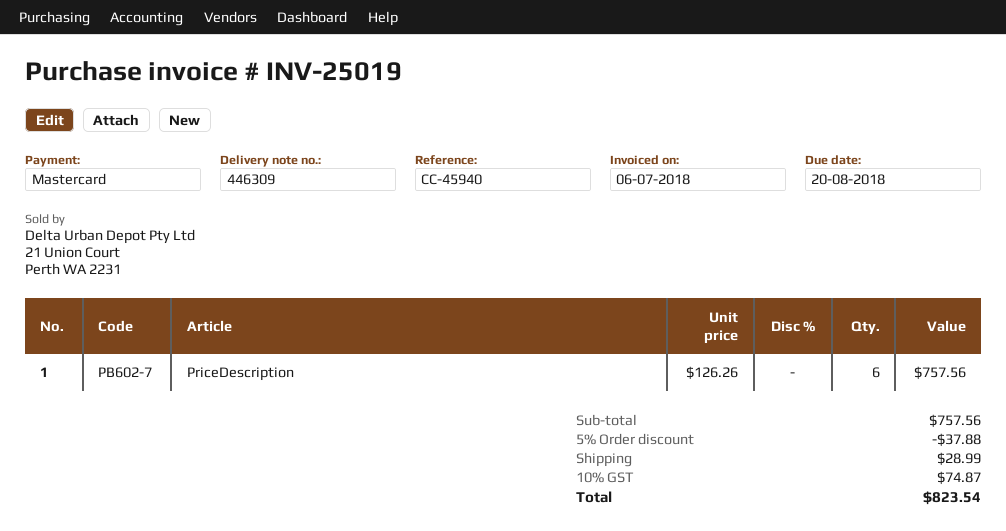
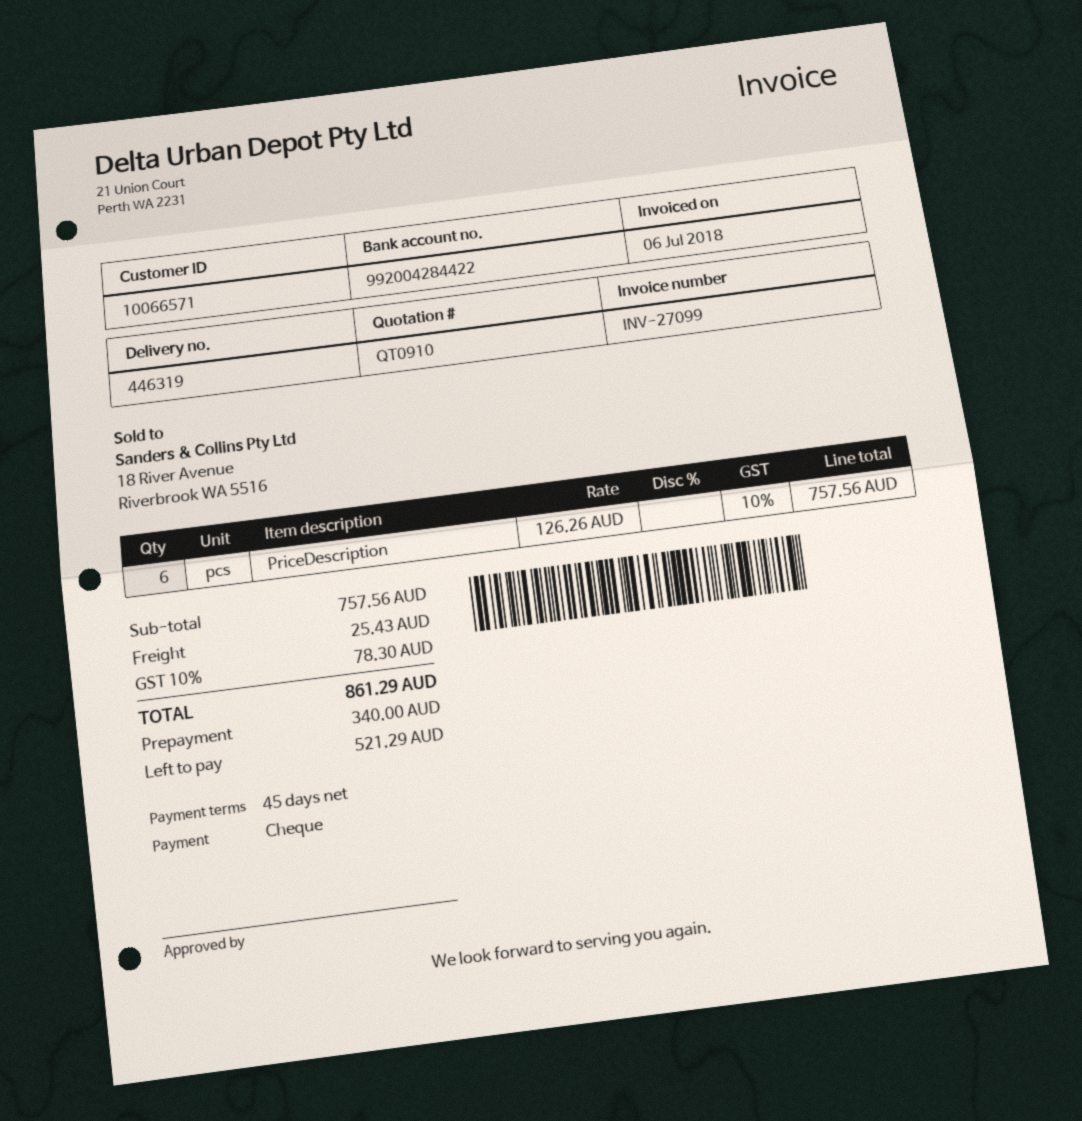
delivery note number: 446309 -> 446319
invoice number: INV-25019 -> INV-27099
payment method: Mastercard -> cheque
discount: 5% = 37.88 -> none
shipping: 28.99 -> 25.43
tax: 10% = 74.87 -> 10% = 78.30
total: 823.54 -> 861.29

